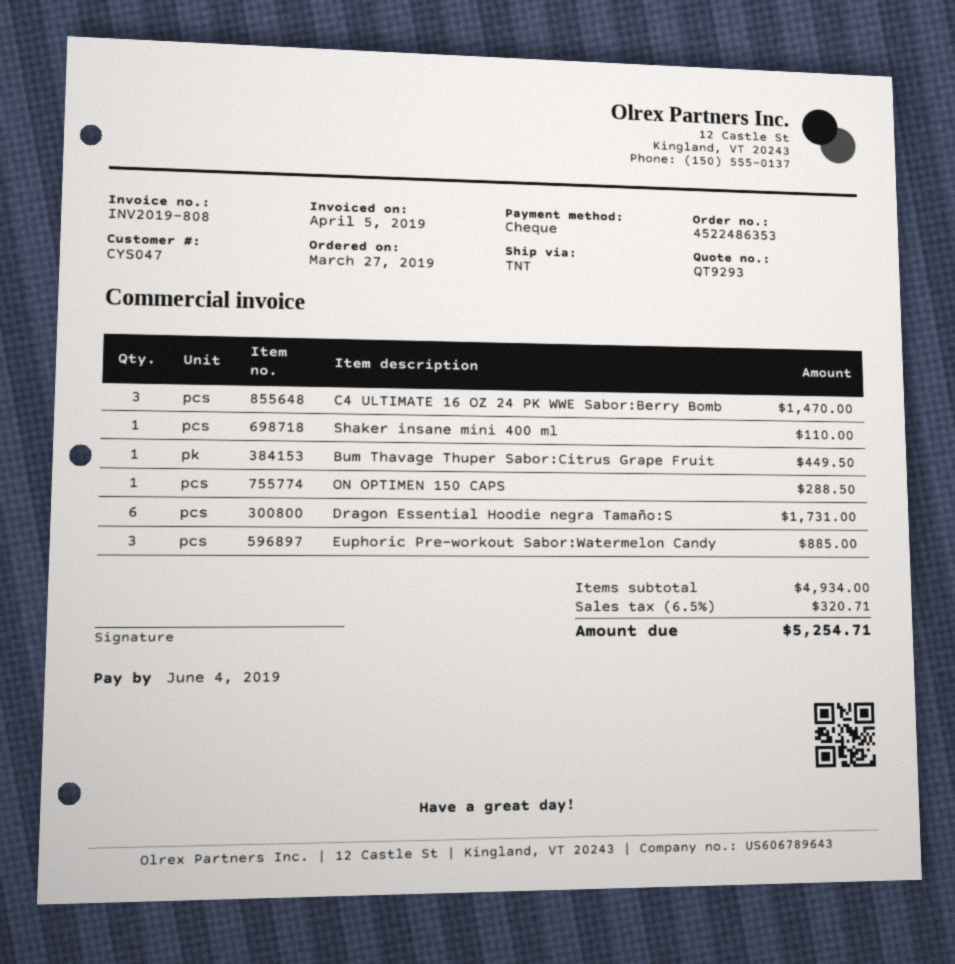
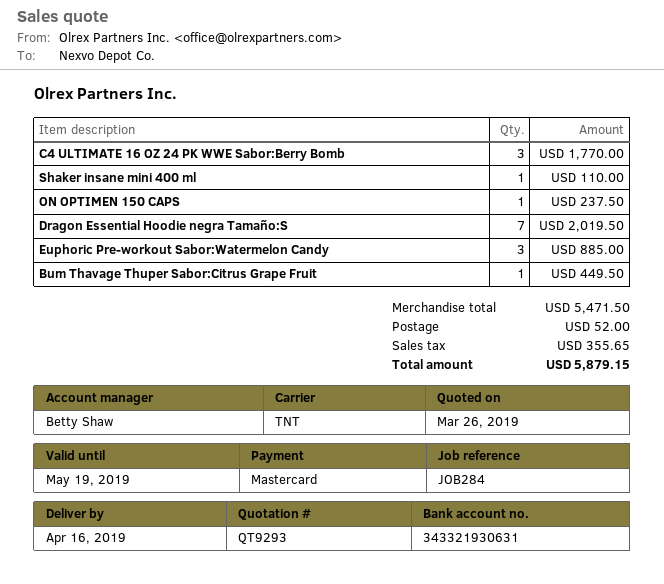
payment method: cheque -> Mastercard
C4 ULTIMATE 16 OZ 24 PK WWE Sabor:Berry Bomb: 3 for 1470.00 -> 3 for 1770.00
ON OPTIMEN 150 CAPS: 1 for 288.50 -> 1 for 237.50
Dragon Essential Hoodie negra Tamaño:S: 6 for 1731.00 -> 7 for 2019.50
subtotal: 4934.00 -> 5471.50
shipping: none -> 52.00
tax: 320.71 -> 355.65
total: 5254.71 -> 5879.15

